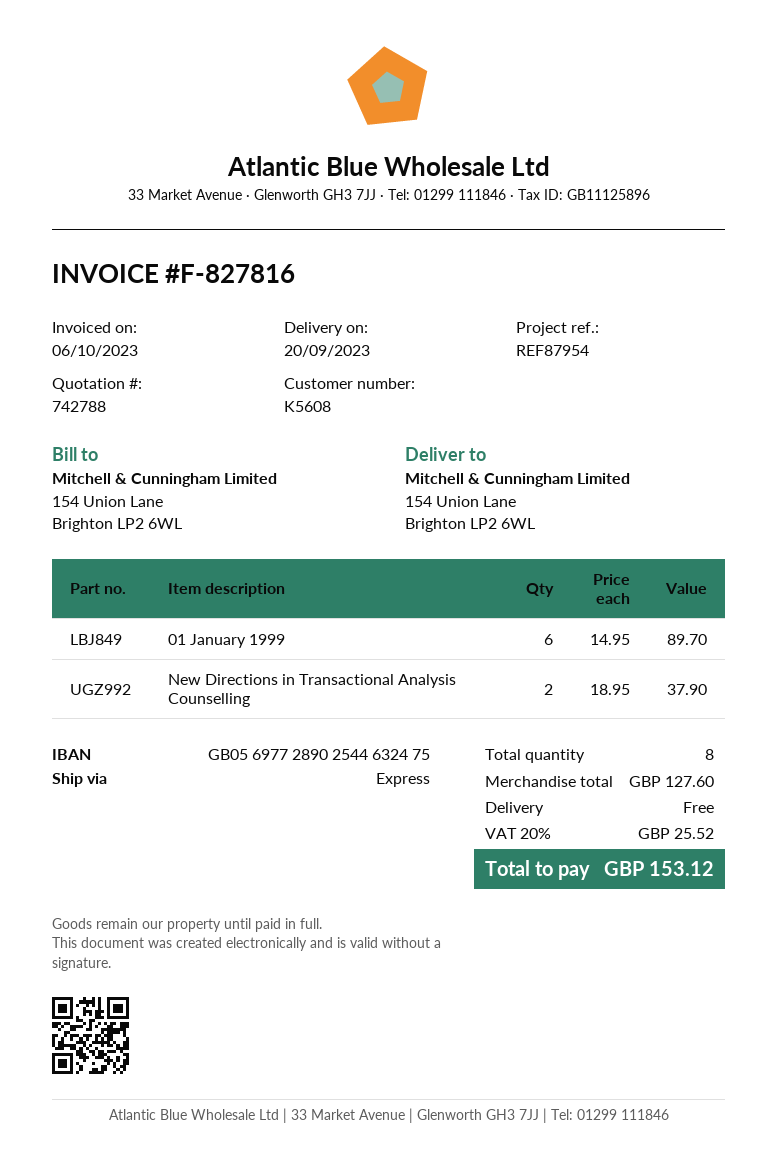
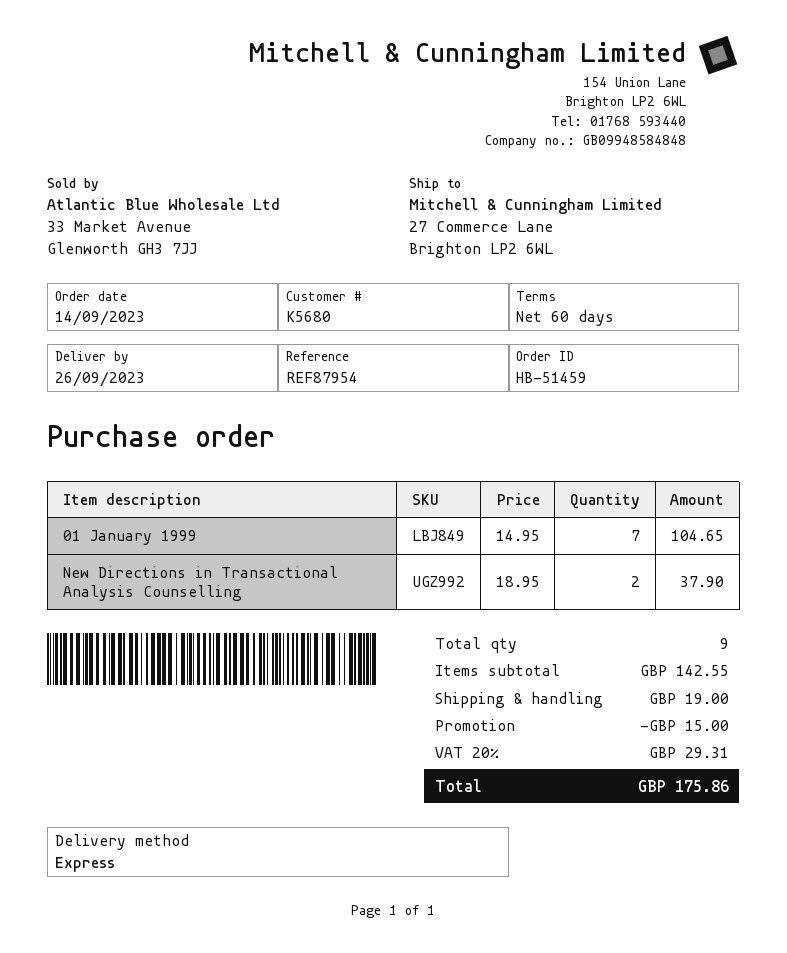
delivery date: 2023-09-20 -> 2023-09-26
customer number: K5608 -> K5680
ship to: 154 Union Lane, Brighton LP2 6WL -> 27 Commerce Lane, Brighton LP2 6WL
01 January 1999: 6 x 14.95 = 89.70 -> 7 x 14.95 = 104.65
total quantity: 8 -> 9
subtotal: 127.60 -> 142.55
discount: none -> 15.00
shipping: 0.00 -> 19.00
tax: 20% = 25.52 -> 20% = 29.31
total: 153.12 -> 175.86

